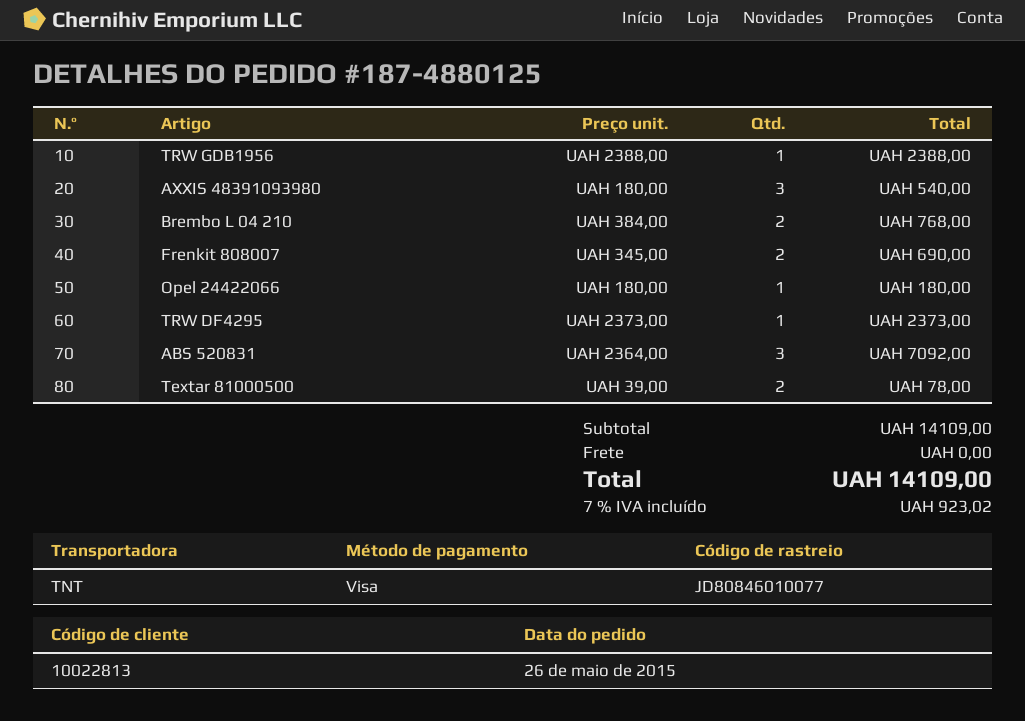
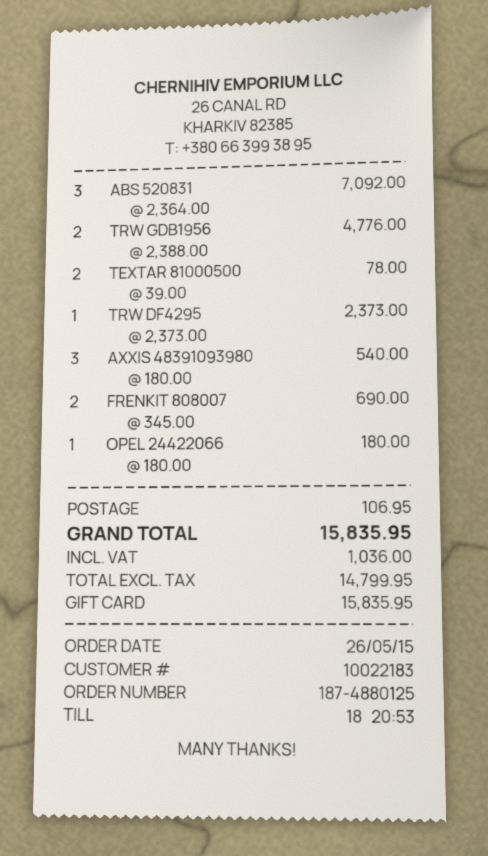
customer number: 10022813 -> 10022183
payment method: Visa -> gift card
TRW GDB1956: 1 x 2388.00 = 2388.00 -> 2 x 2388.00 = 4776.00
Brembo L 04 210: 2 x 384.00 = 768.00 -> none
shipping: 0.00 -> 106.95
tax: 923.02 -> 1036.00
total: 14109.00 -> 15835.95

